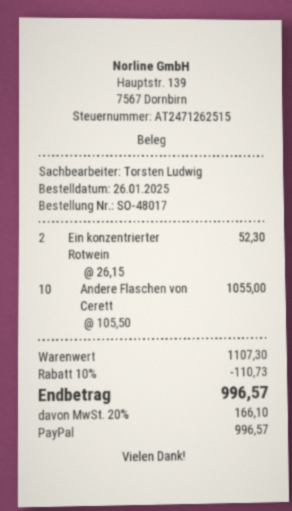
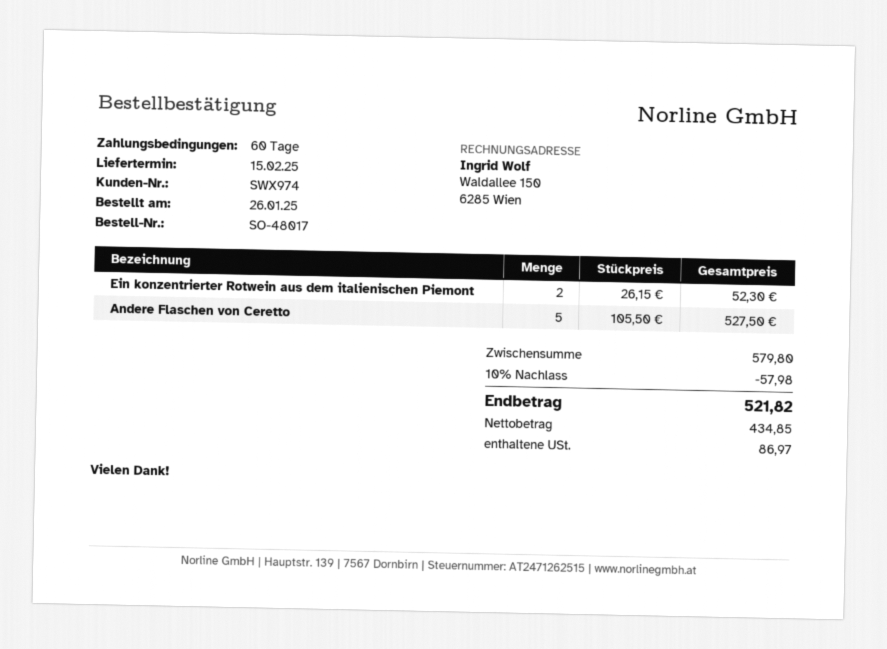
Andere Flaschen von Cerett: 10 x 105.50 = 1055.00 -> 5 x 105.50 = 527.50
subtotal: 1107.30 -> 579.80
discount: 10% = 110.73 -> 10% = 57.98
tax: 166.10 -> 86.97
total: 996.57 -> 521.82

